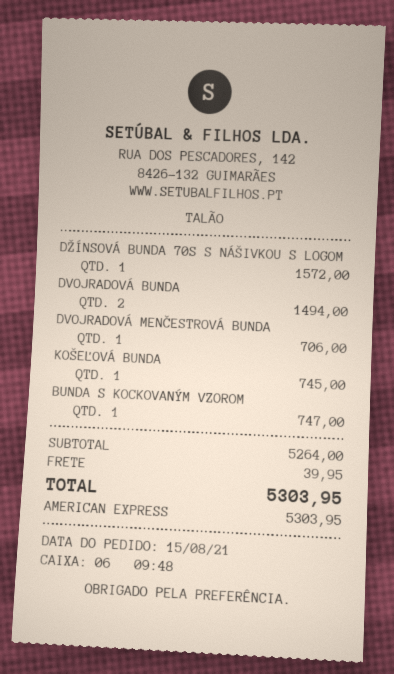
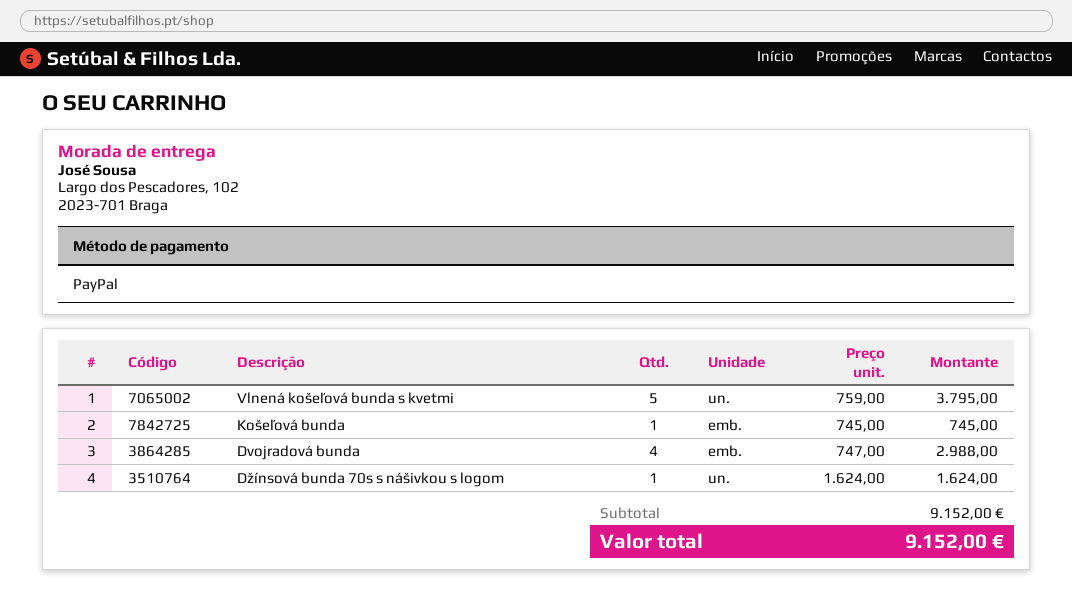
payment method: American Express -> PayPal
DŽÍNSOVÁ BUNDA 70S S NÁŠIVKOU S LOGOM: 1 for 1572.00 -> 1 for 1624.00
DVOJRADOVÁ BUNDA: 2 for 1494.00 -> 4 for 2988.00
DVOJRADOVÁ MENČESTROVÁ BUNDA: 1 for 706.00 -> none
BUNDA S KOCKOVANÝM VZOROM: 1 for 747.00 -> none
Vlnená košeľová bunda s kvetmi: none -> 5 for 3795.00
subtotal: 5264.00 -> 9152.00
shipping: 39.95 -> none
total: 5303.95 -> 9152.00

